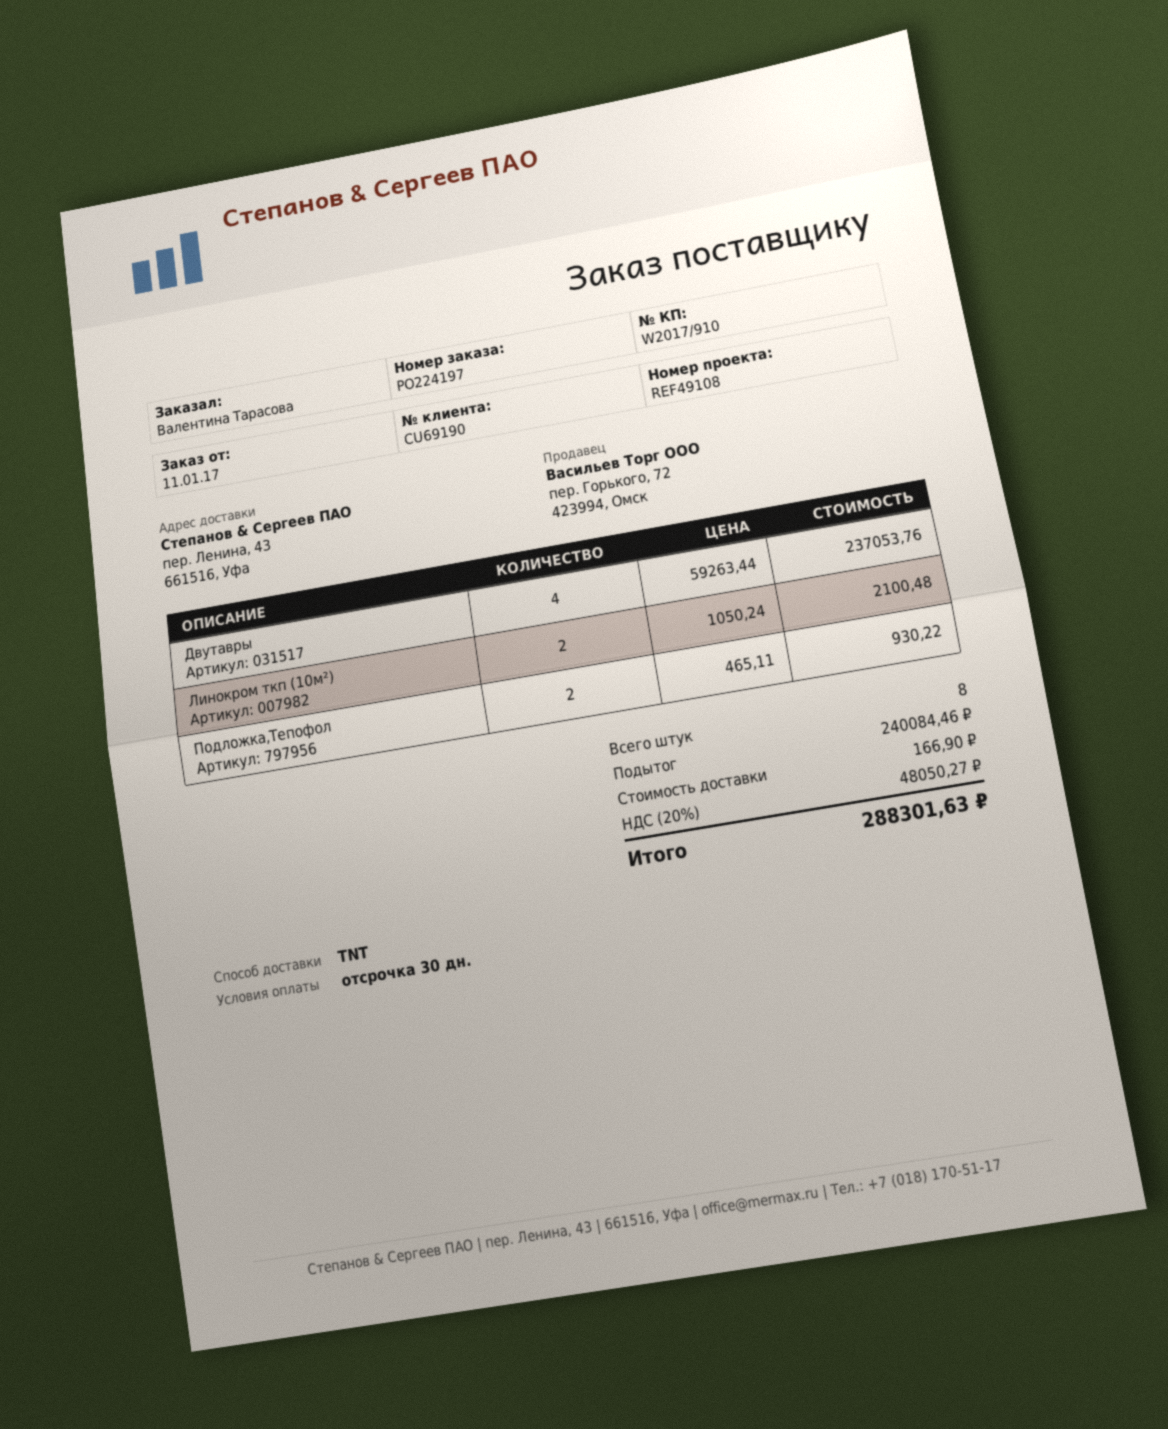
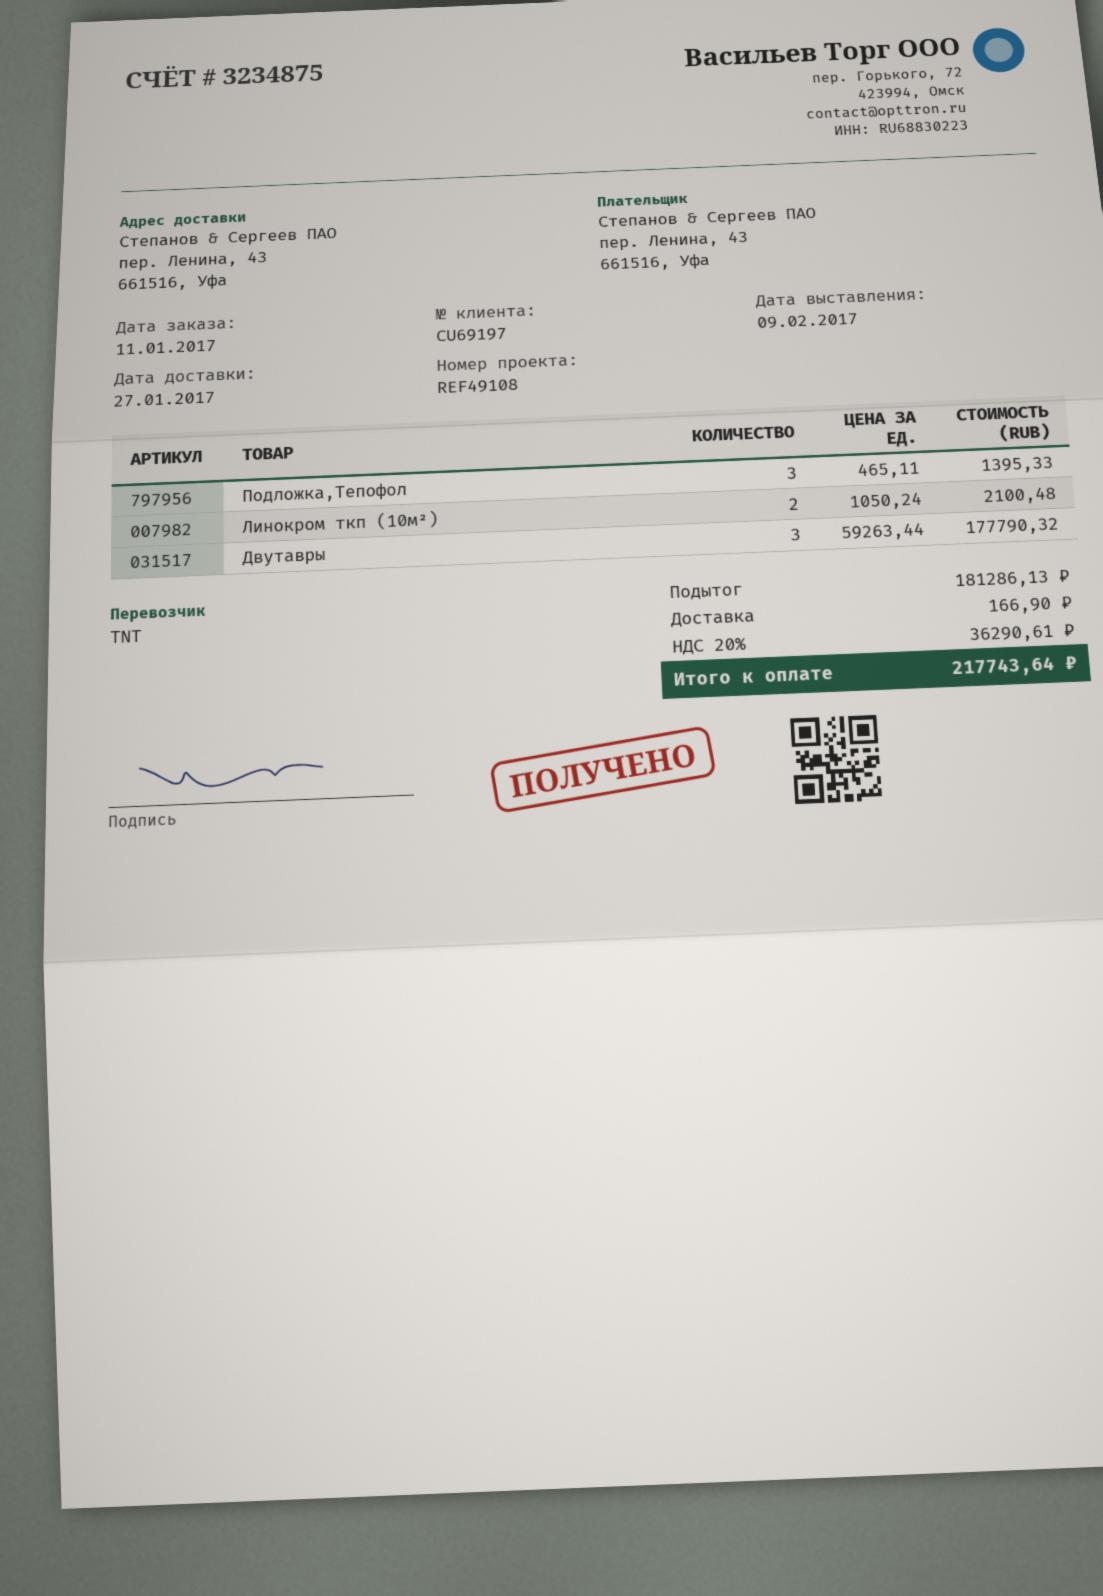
customer number: CU69190 -> CU69197
Двутавры: 4 x 59263.44 = 237053.76 -> 3 x 59263.44 = 177790.32
Подложка,Тепофол: 2 x 465.11 = 930.22 -> 3 x 465.11 = 1395.33
subtotal: 240084.46 -> 181286.13
tax: 20% = 48050.27 -> 20% = 36290.61
total: 288301.63 -> 217743.64

